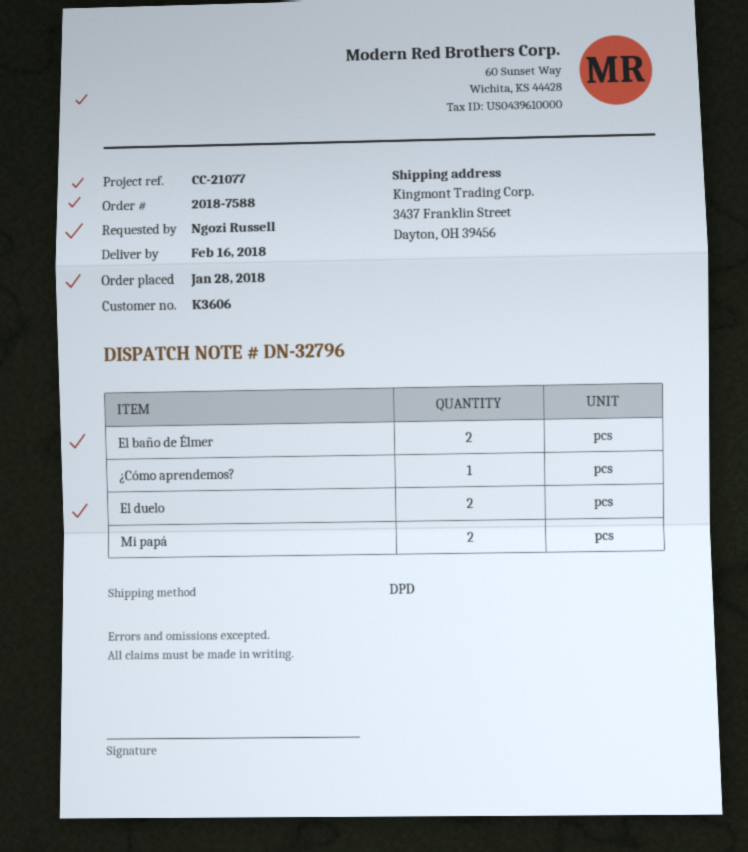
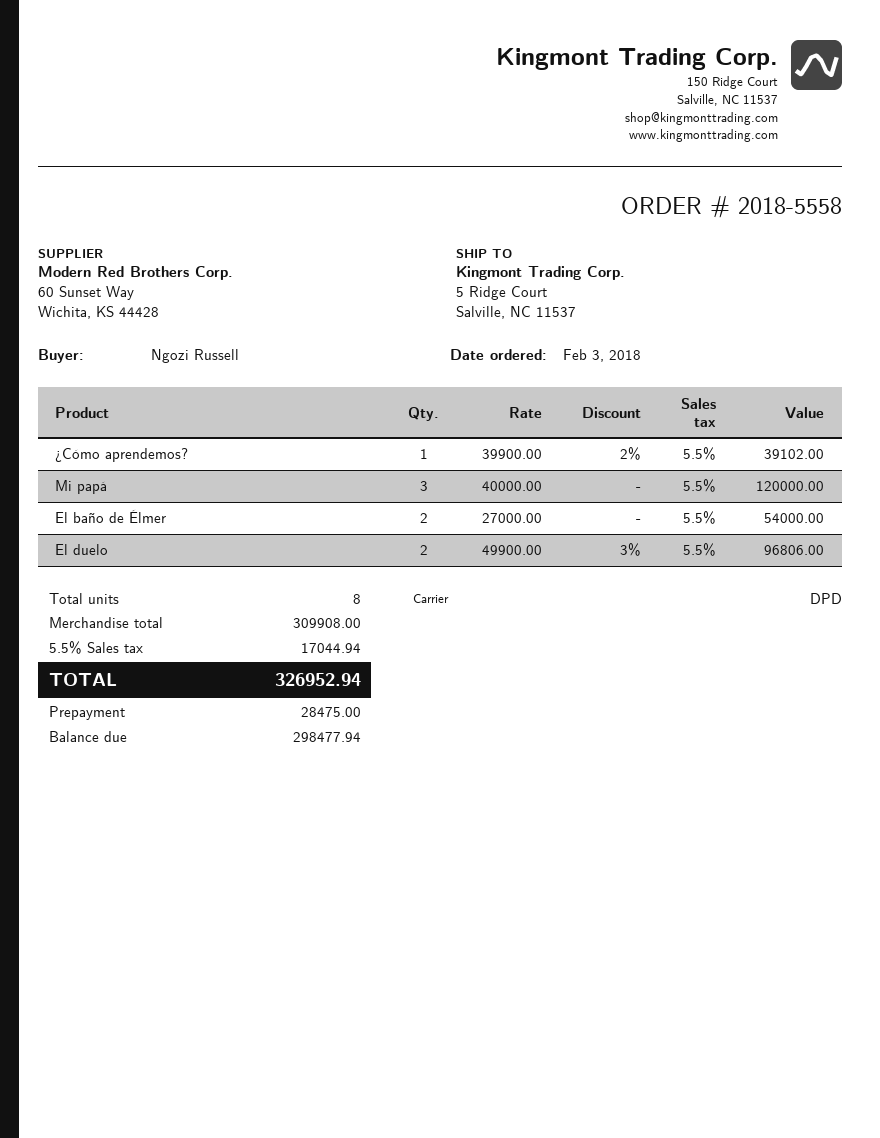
order number: 2018-7588 -> 2018-5558
order date: 2018-01-28 -> 2018-02-03
ship to: 3437 Franklin Street, Dayton, OH 39456 -> 5 Ridge Court, Salville, NC 11537
Mi papá: 2 -> 3

